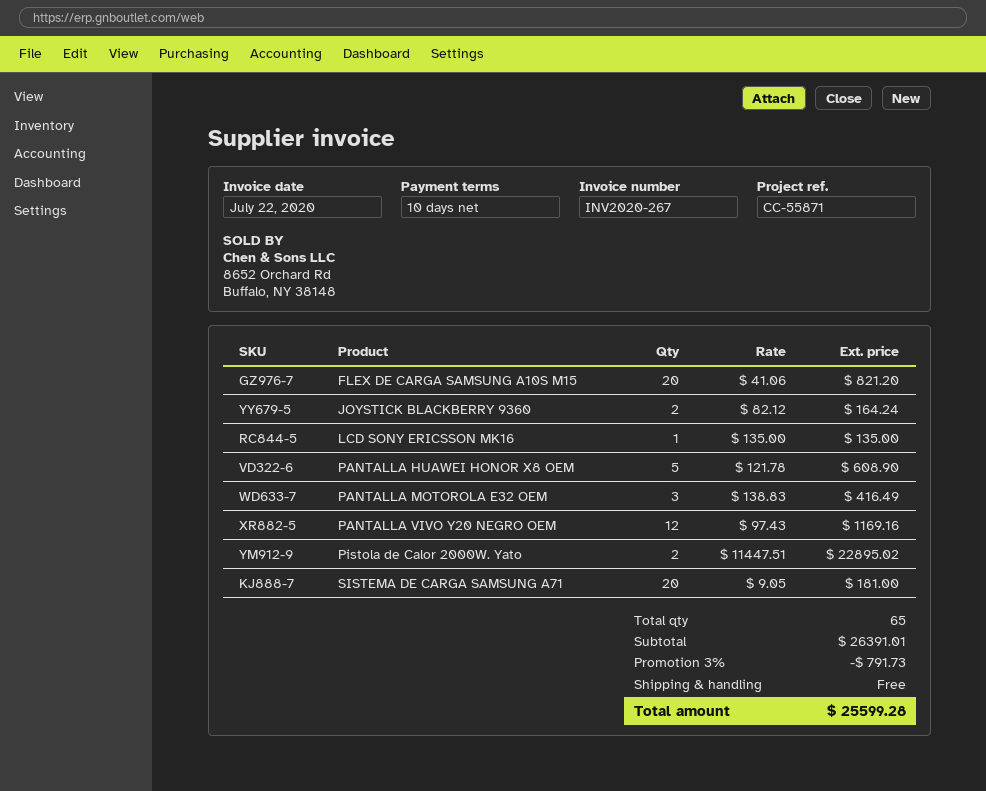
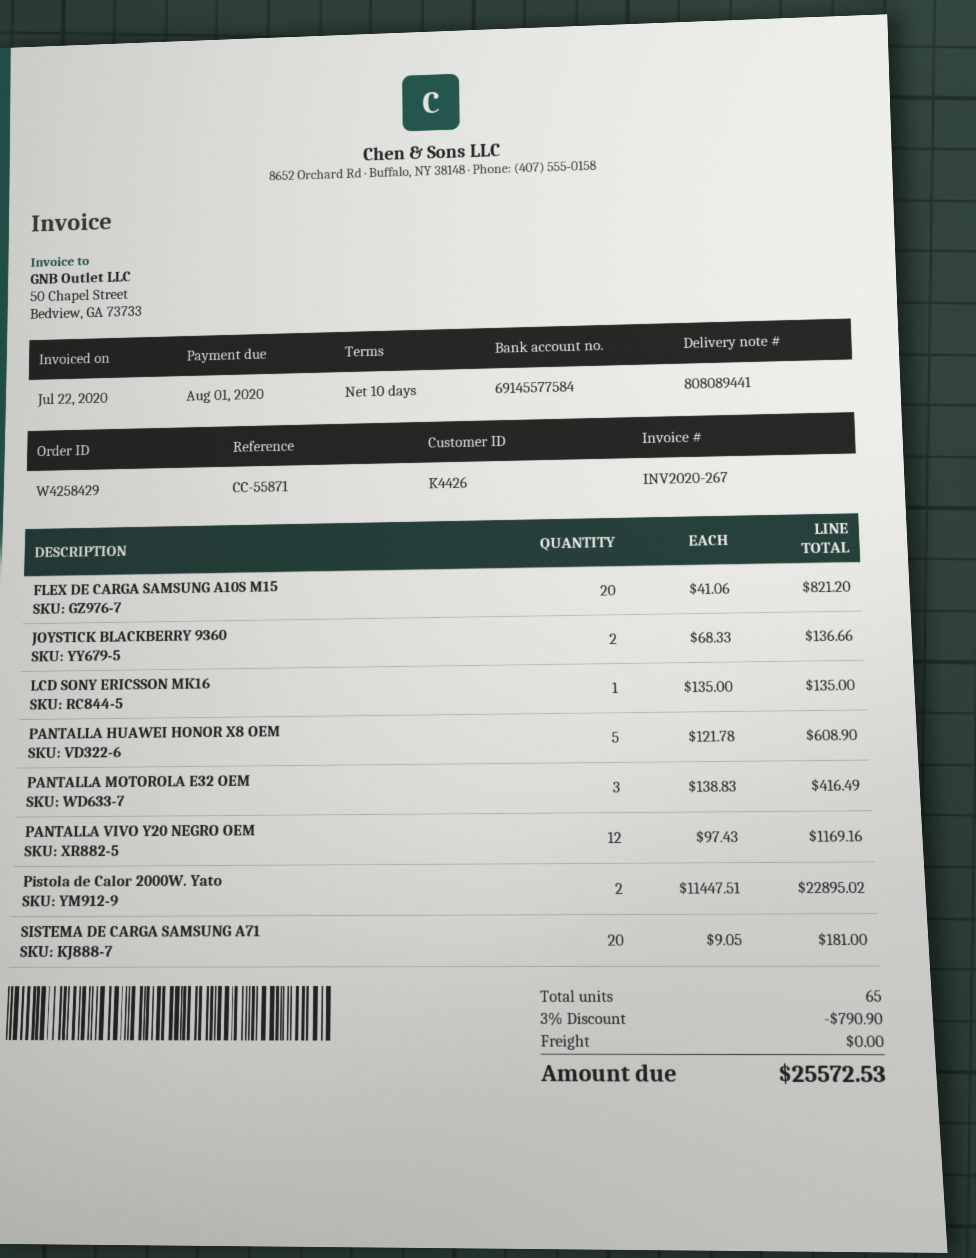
JOYSTICK BLACKBERRY 9360: 2 x 82.12 = 164.24 -> 2 x 68.33 = 136.66
discount: 3% = 791.73 -> 3% = 790.90
total: 25599.28 -> 25572.53

